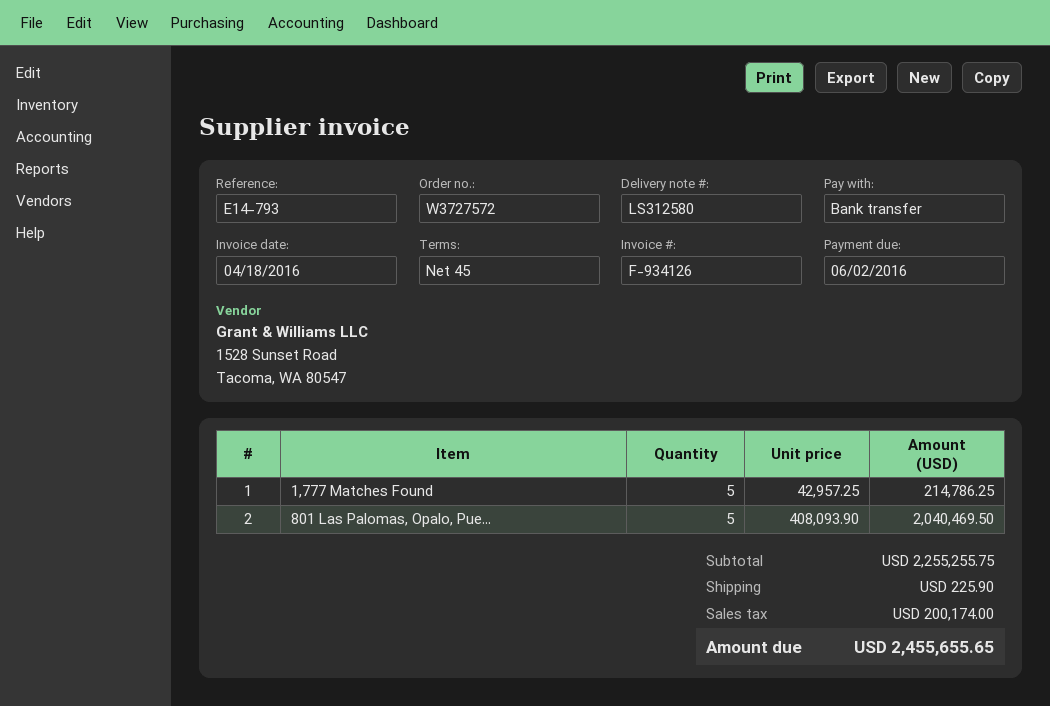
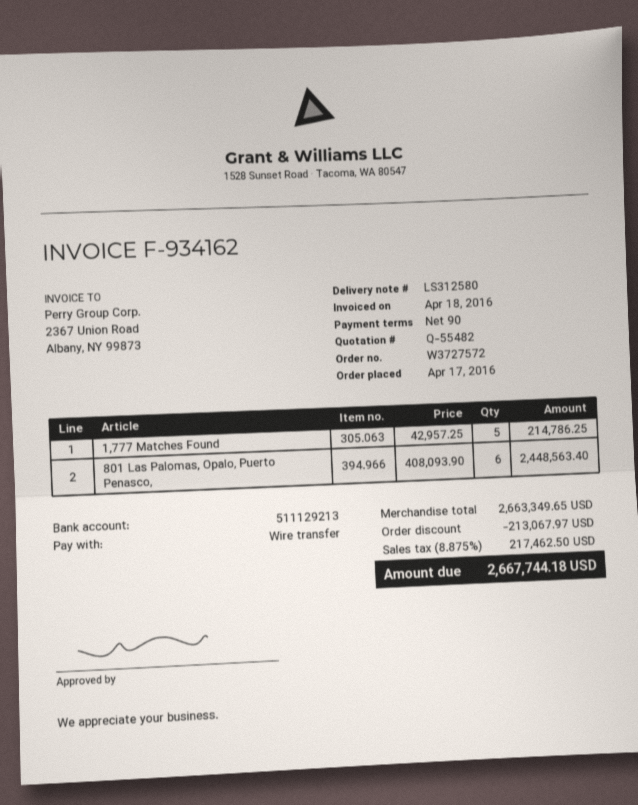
invoice number: F-934126 -> F-934162
payment terms: 45 days -> 90 days
801 Las Palomas, Opalo, Pue...: 5 x 408093.90 = 2040469.50 -> 6 x 408093.90 = 2448563.40
subtotal: 2255255.75 -> 2663349.65
discount: none -> 213067.97
shipping: 225.90 -> none
tax: 200174.00 -> 217462.50
total: 2455655.65 -> 2667744.18

